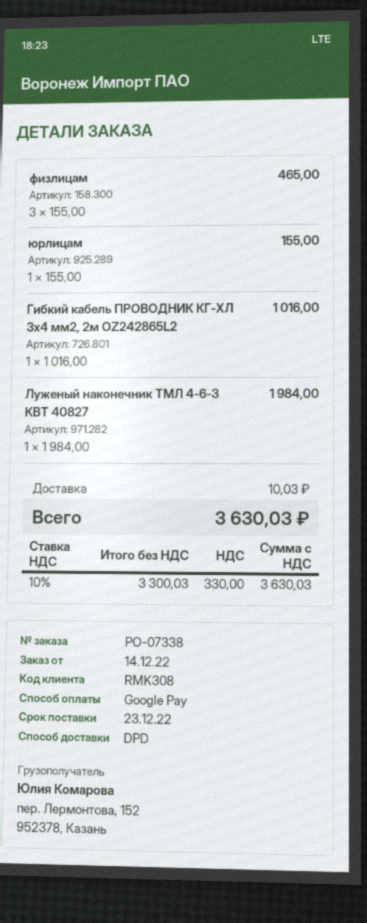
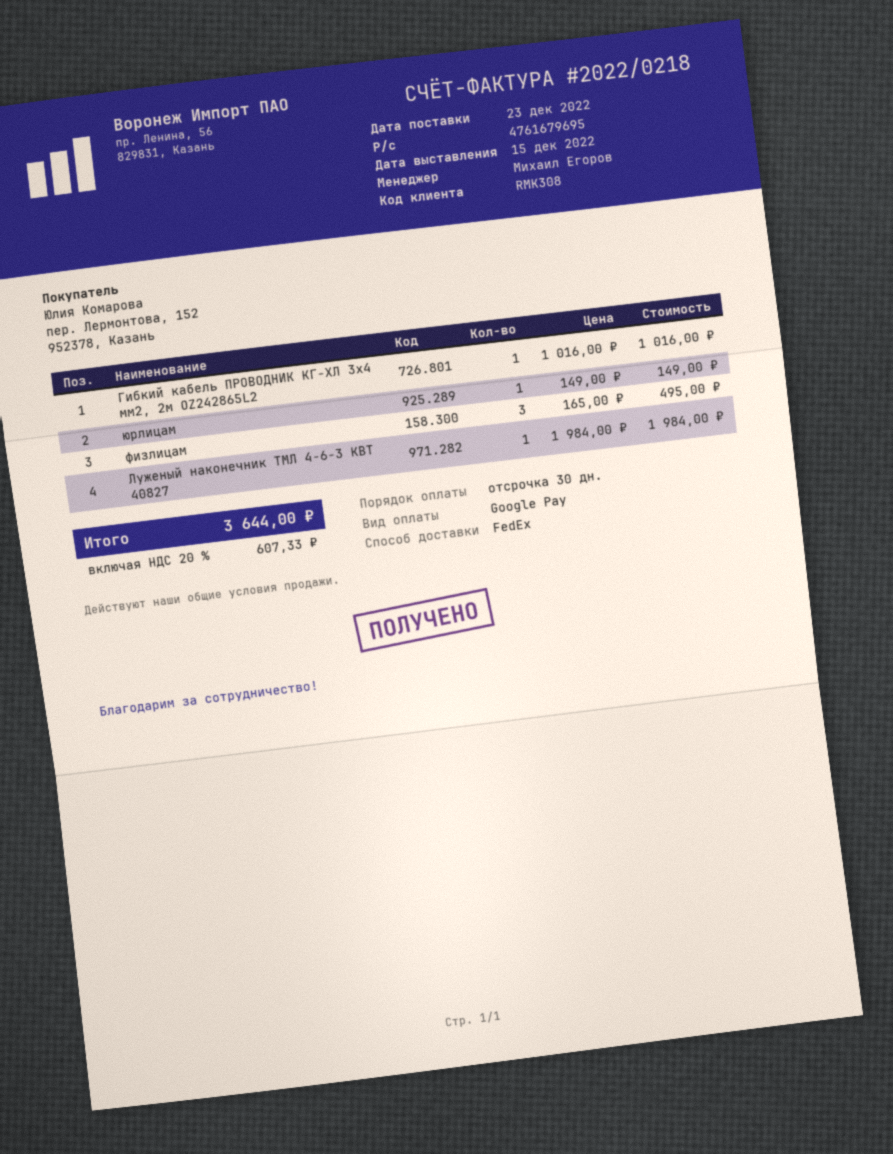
shipping method: DPD -> FedEx
физлицам: 3 x 155.00 = 465.00 -> 3 x 165.00 = 495.00
юрлицам: 1 x 155.00 = 155.00 -> 1 x 149.00 = 149.00
shipping: 10.03 -> none
tax: 10% = 330.00 -> 20% = 607.33
total: 3630.03 -> 3644.00

